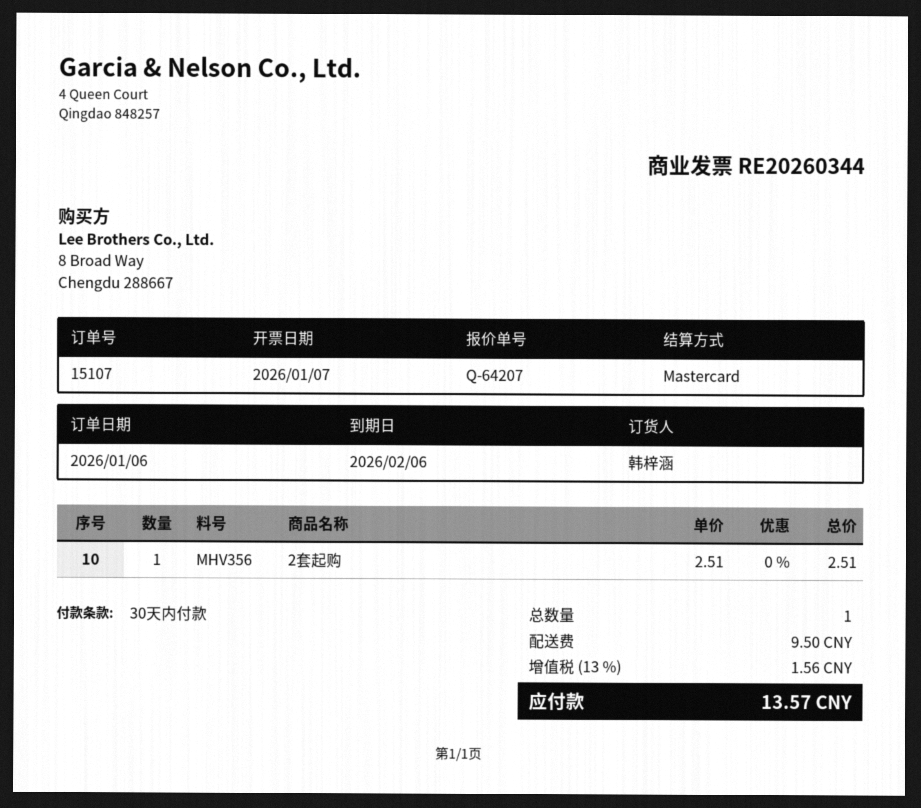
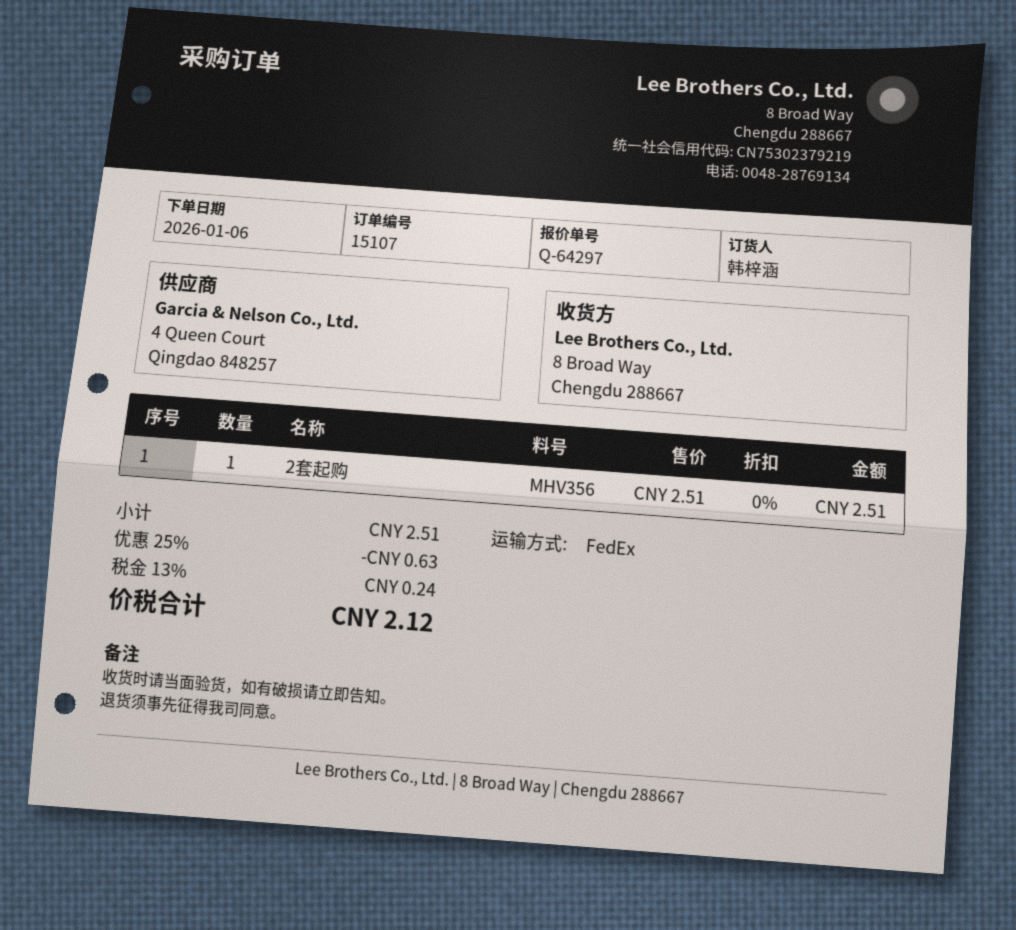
quote number: Q-64207 -> Q-64297
discount: none -> 25% = 0.63
shipping: 9.50 -> none
tax: 13% = 1.56 -> 13% = 0.24
total: 13.57 -> 2.12

